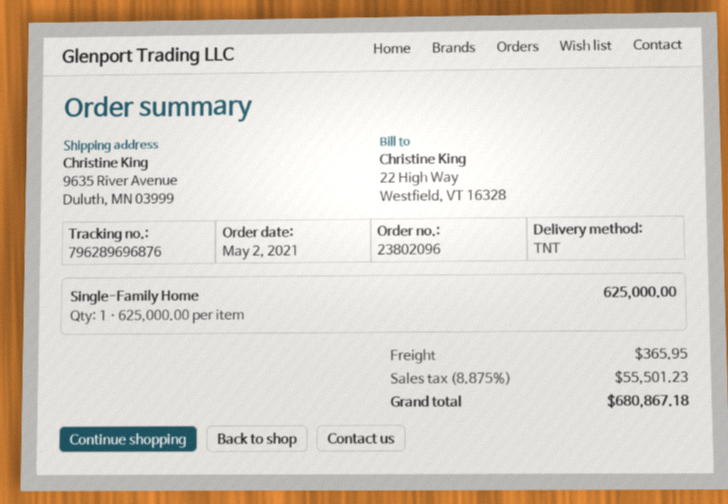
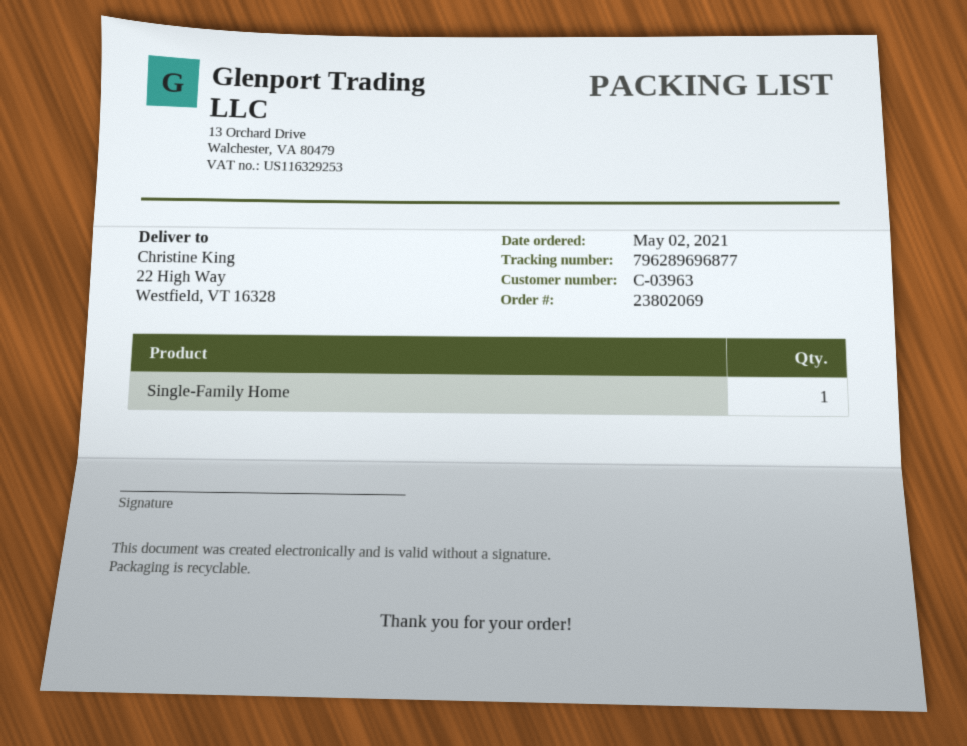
order number: 23802096 -> 23802069
tracking number: 796289696876 -> 796289696877
ship to: 9635 River Avenue, Duluth, MN 03999 -> 22 High Way, Westfield, VT 16328

